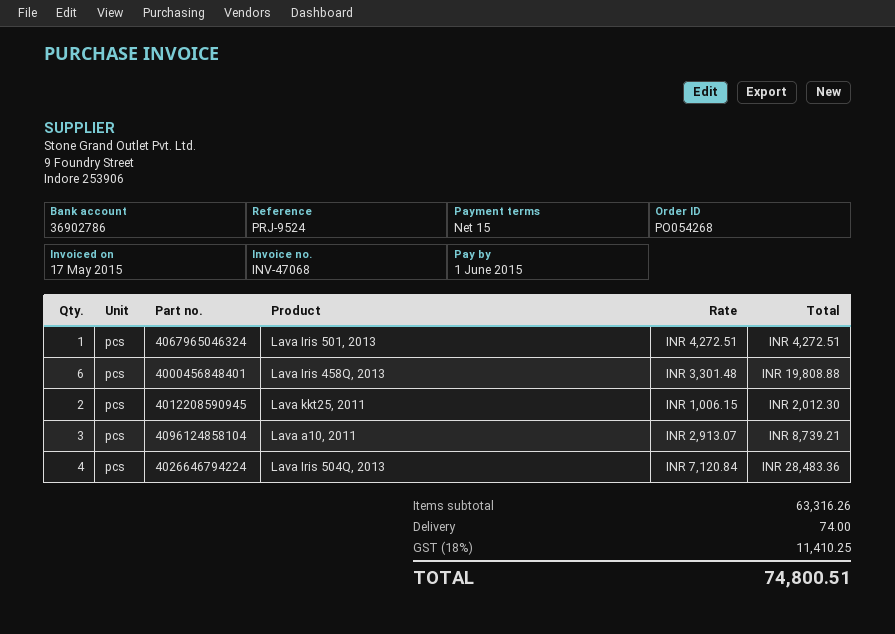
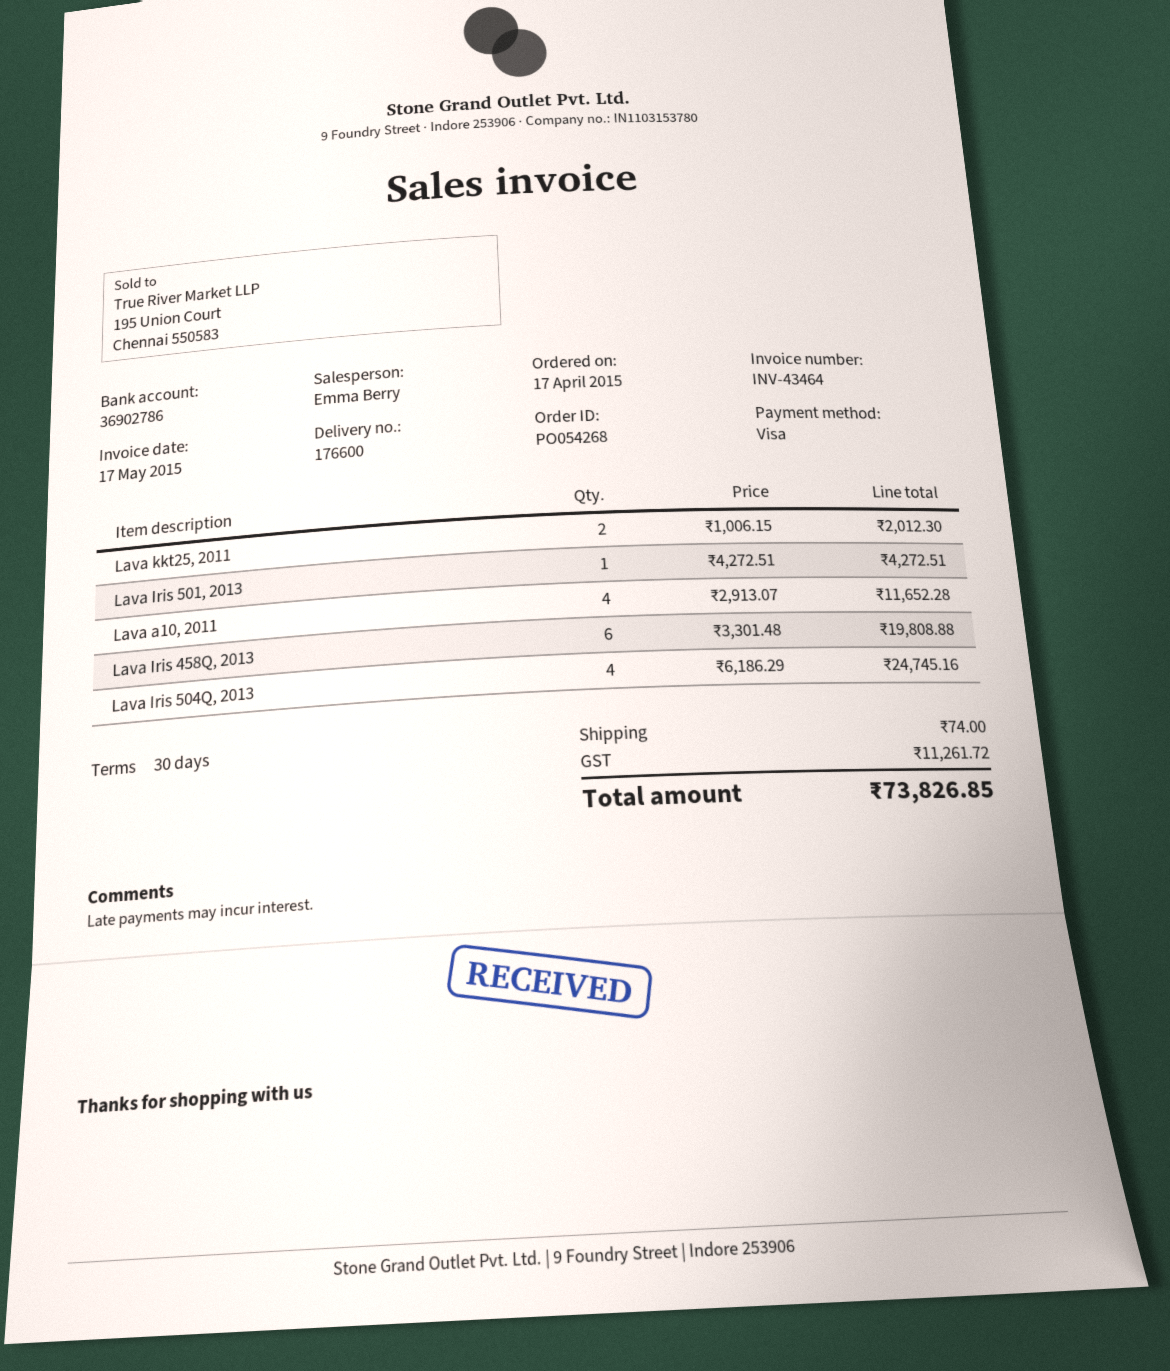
invoice number: INV-47068 -> INV-43464
payment terms: 15 days -> 30 days
Lava a10, 2011: 3 x 2913.07 = 8739.21 -> 4 x 2913.07 = 11652.28
Lava Iris 504Q, 2013: 4 x 7120.84 = 28483.36 -> 4 x 6186.29 = 24745.16
tax: 11410.25 -> 11261.72
total: 74800.51 -> 73826.85

